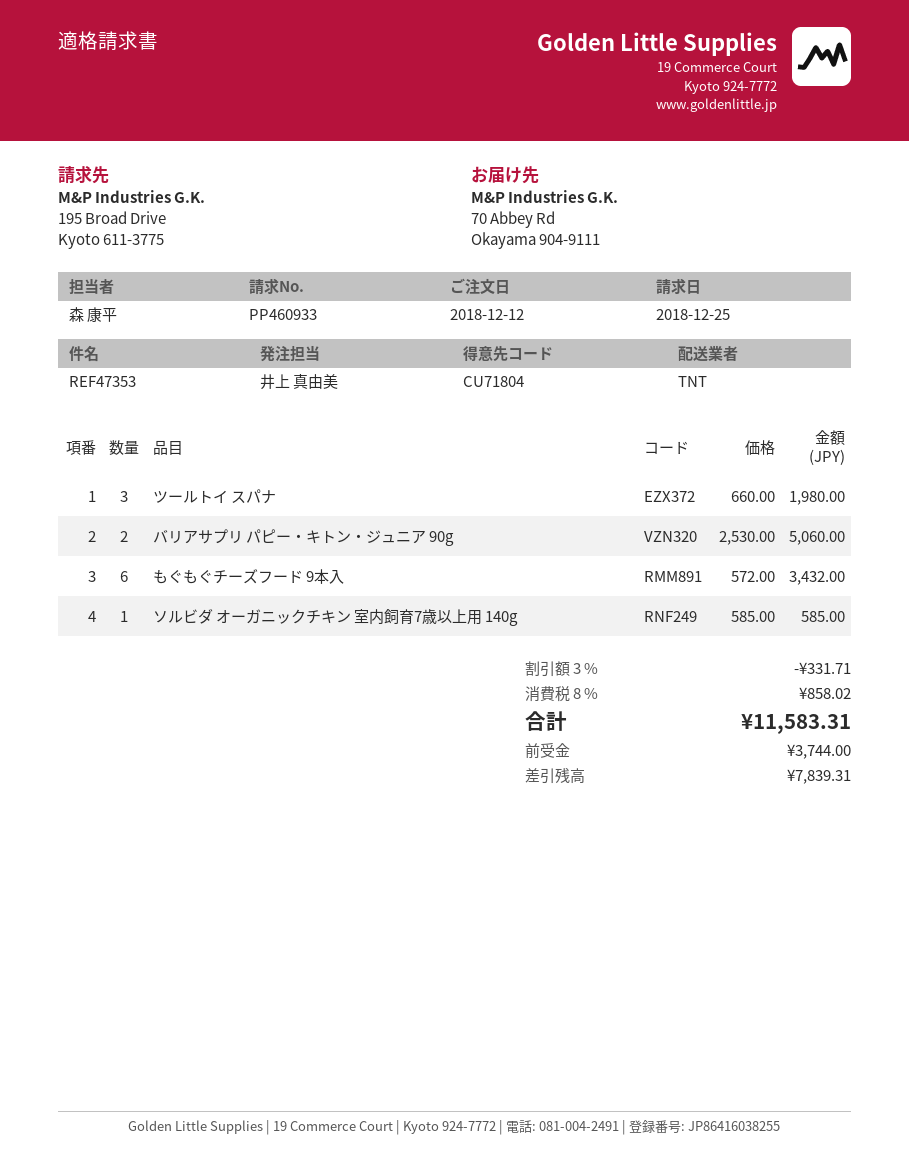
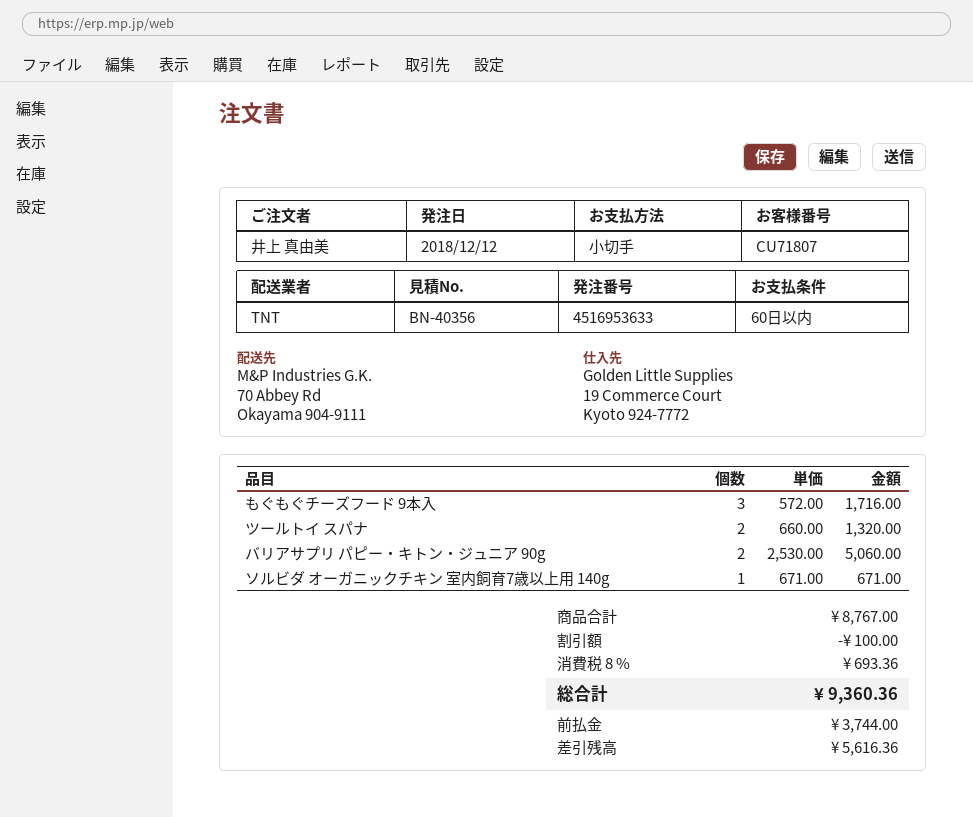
customer number: CU71804 -> CU71807
ツールトイ スパナ: 3 x 660.00 = 1980.00 -> 2 x 660.00 = 1320.00
もぐもぐチーズフード 9本入: 6 x 572.00 = 3432.00 -> 3 x 572.00 = 1716.00
ソルビダ オーガニックチキン 室内飼育7歳以上用 140g: 1 x 585.00 = 585.00 -> 1 x 671.00 = 671.00
discount: 331.71 -> 100.00
tax: 8% = 858.02 -> 8% = 693.36
total: 11583.31 -> 9360.36
balance: 7839.31 -> 5616.36

